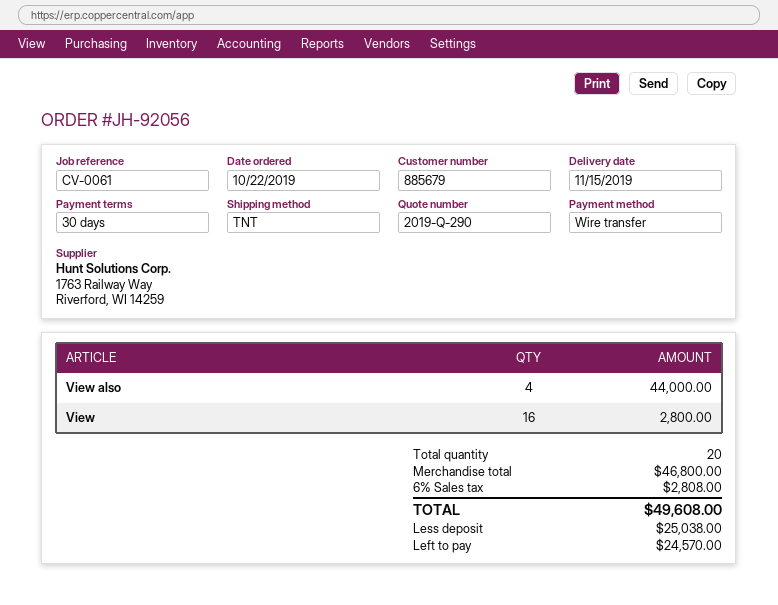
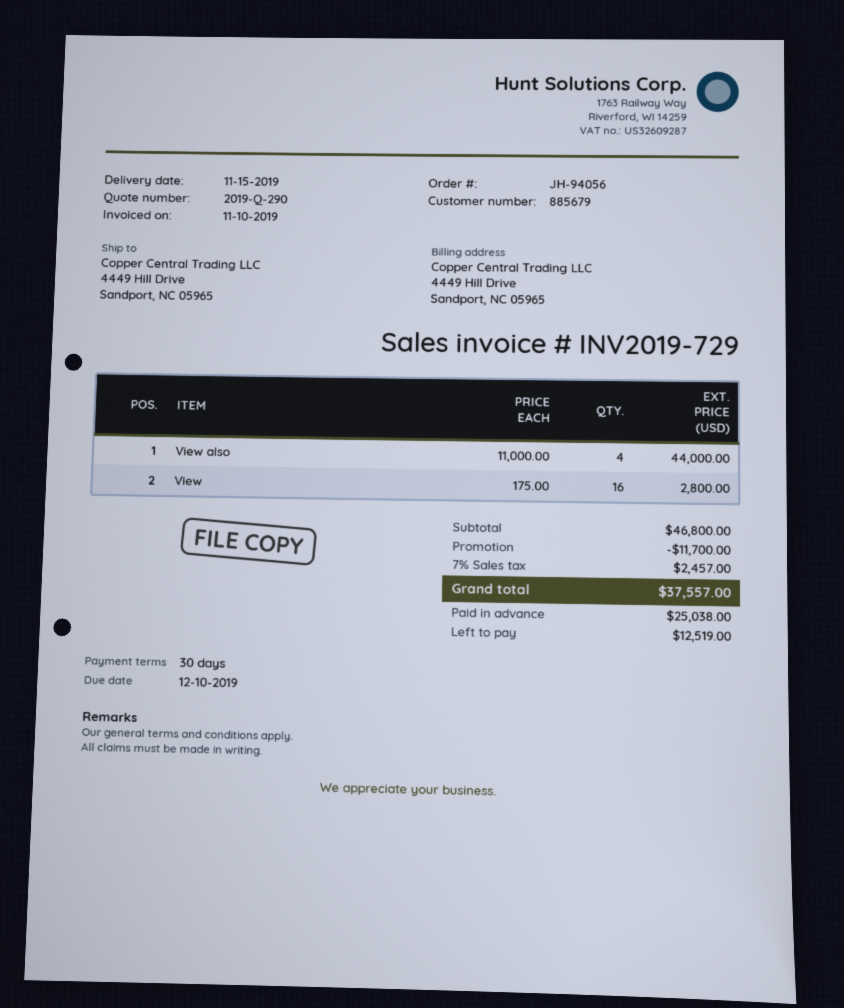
order number: JH-92056 -> JH-94056
discount: none -> 11700.00
tax: 6% = 2808.00 -> 7% = 2457.00
total: 49608.00 -> 37557.00
balance: 24570.00 -> 12519.00

